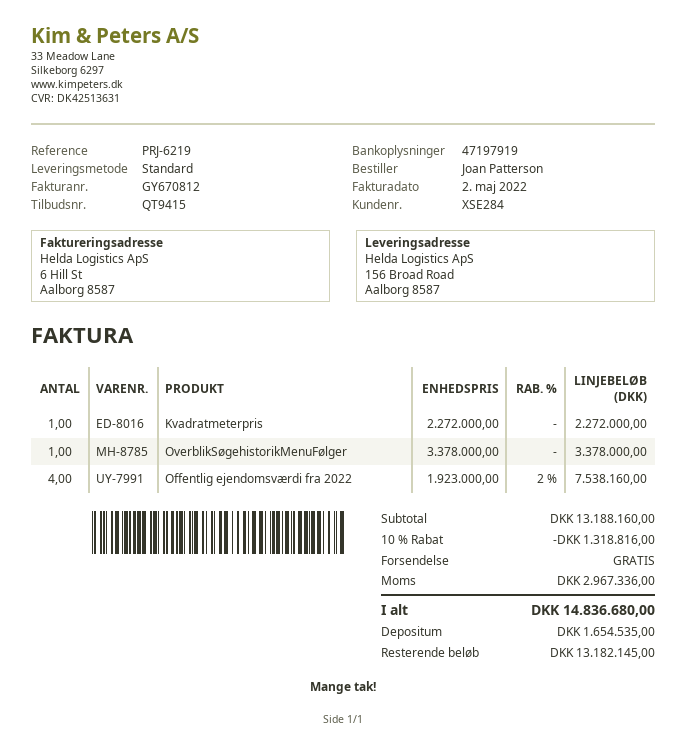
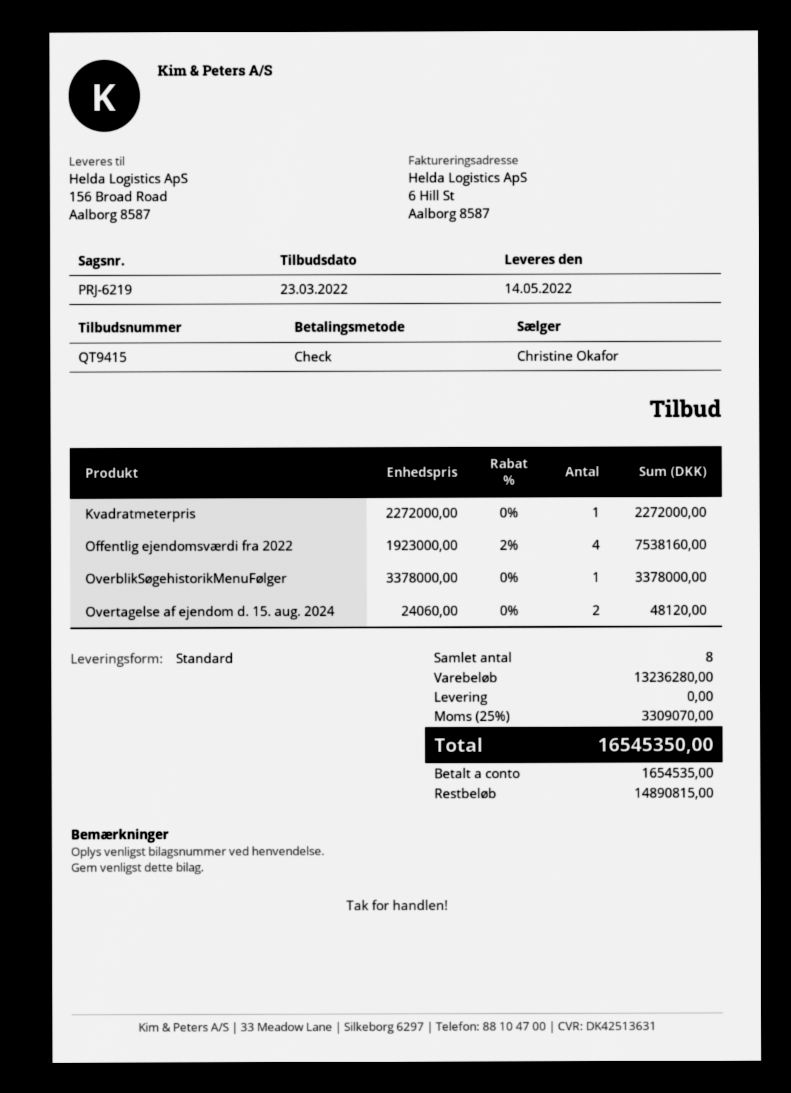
Overtagelse af ejendom d. 15. aug. 2024: none -> 2 x 24060.00 = 48120.00
subtotal: 13188160.00 -> 13236280.00
discount: 10% = 1318816.00 -> none
tax: 2967336.00 -> 3309070.00
total: 14836680.00 -> 16545350.00
balance: 13182145.00 -> 14890815.00

